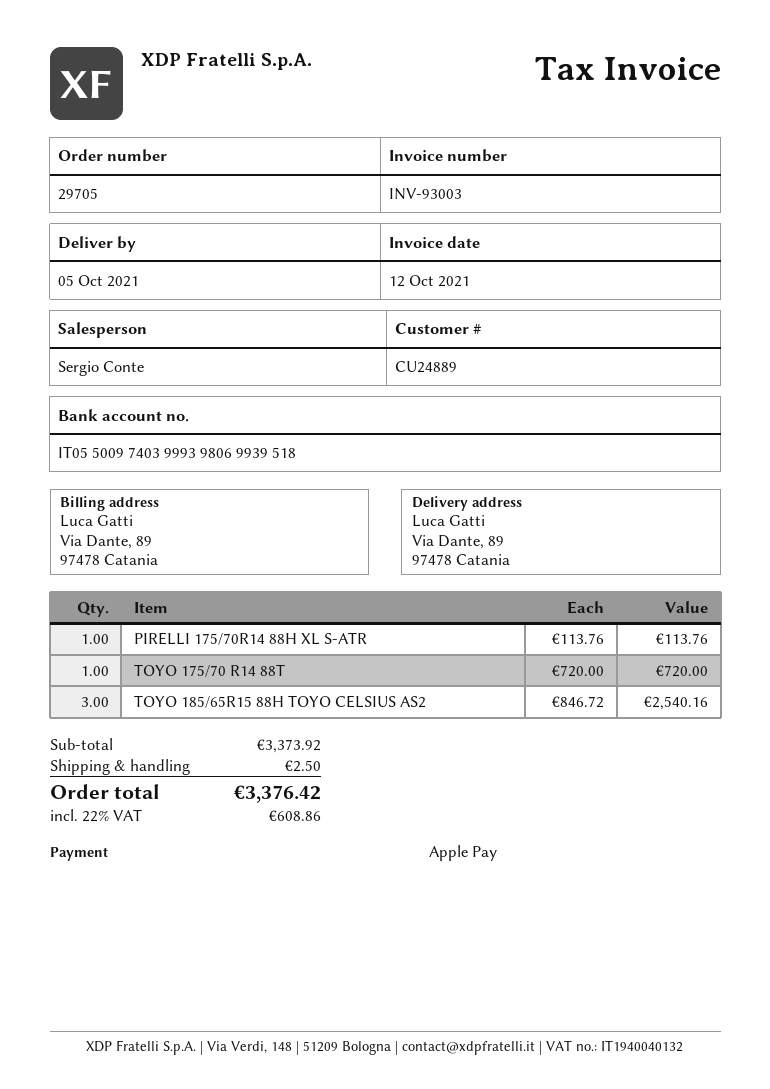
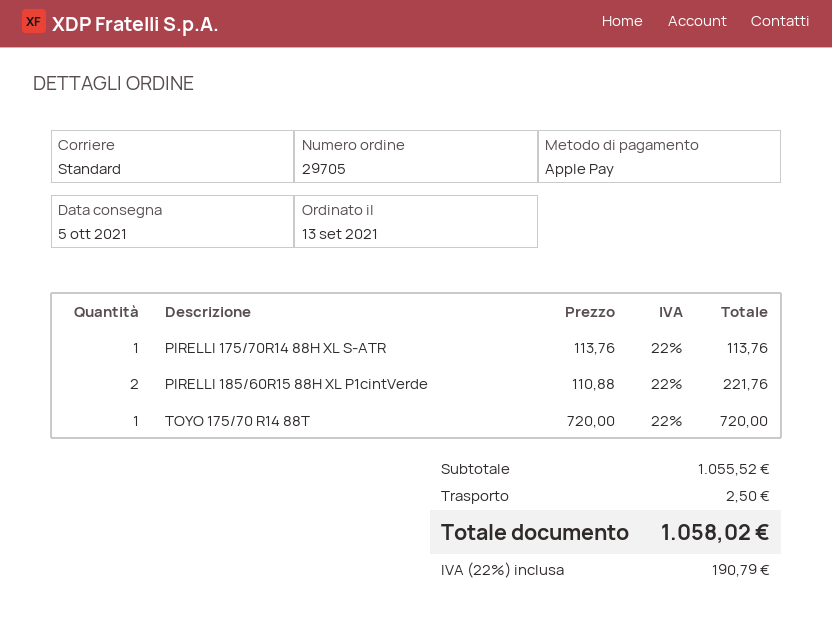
TOYO 185/65R15 88H TOYO CELSIUS AS2: 3 x 846.72 = 2540.16 -> none
PIRELLI 185/60R15 88H XL P1cintVerde: none -> 2 x 110.88 = 221.76
subtotal: 3373.92 -> 1055.52
tax: 22% = 608.86 -> 22% = 190.79
total: 3376.42 -> 1058.02

